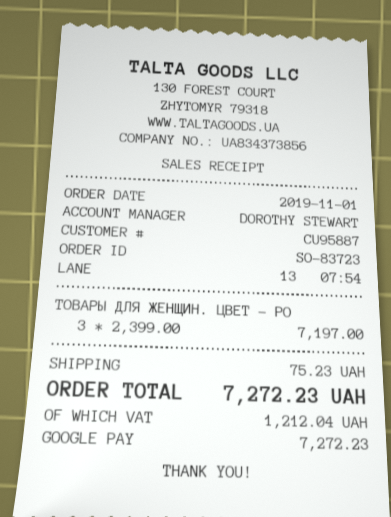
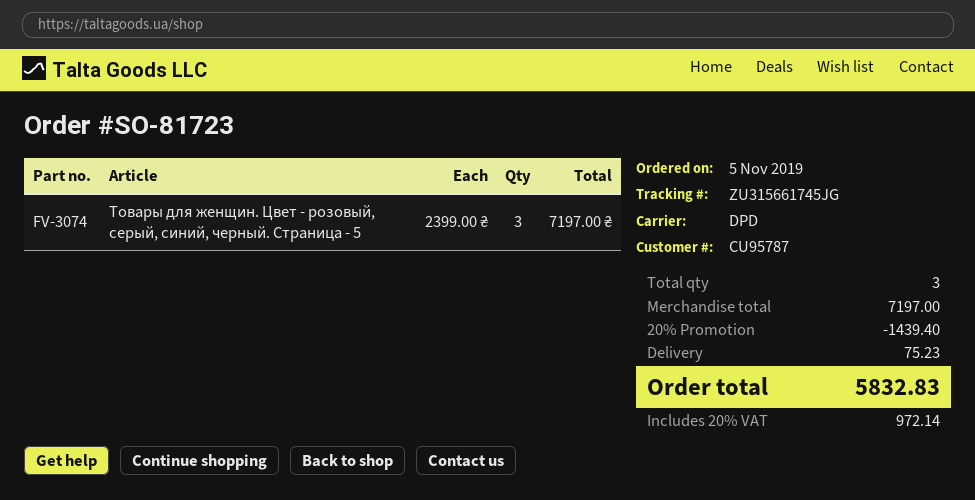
order number: SO-83723 -> SO-81723
order date: 2019-11-01 -> 2019-11-05
customer number: CU95887 -> CU95787
discount: none -> 20% = 1439.40
tax: 1212.04 -> 972.14
total: 7272.23 -> 5832.83

